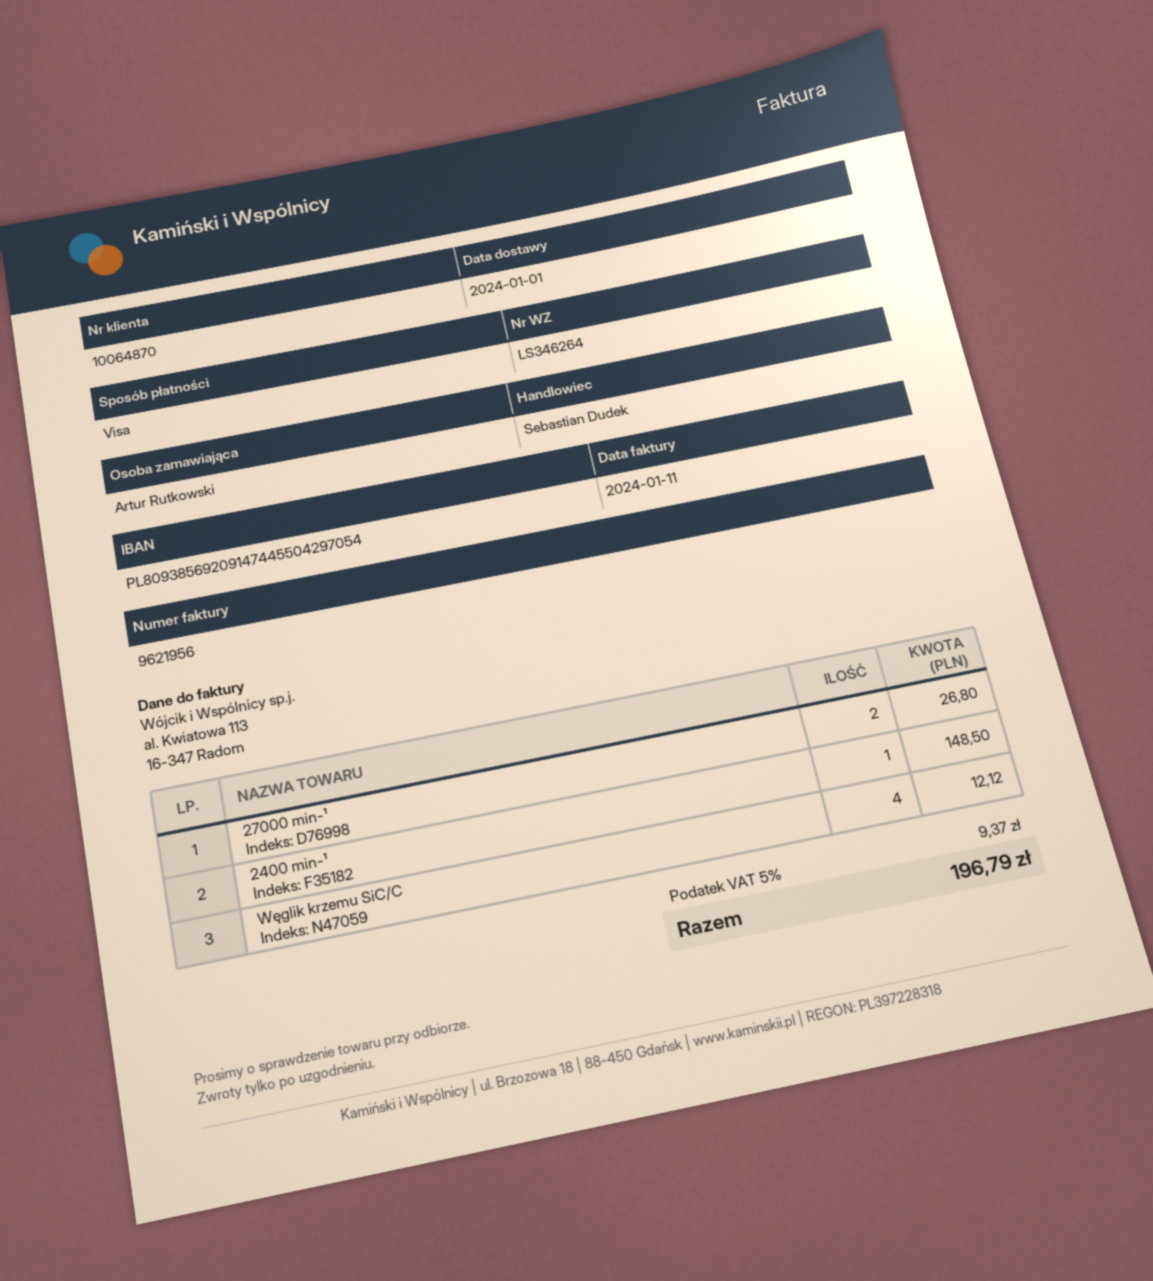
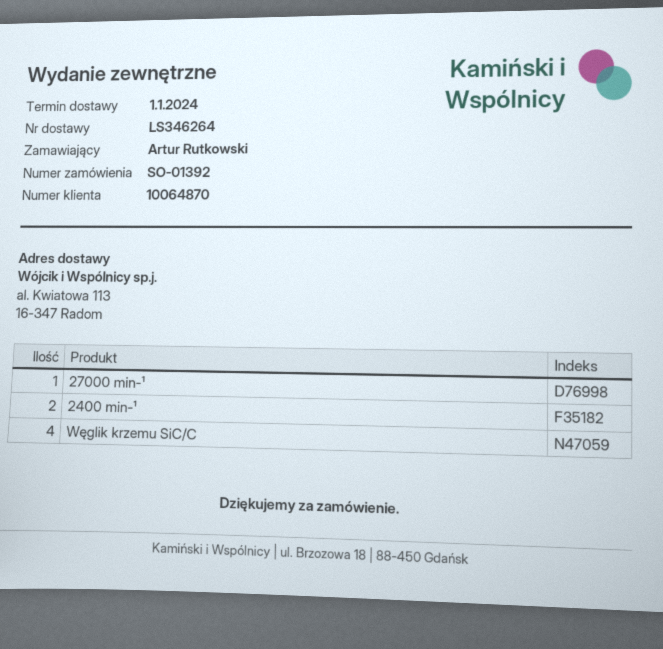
27000 min-¹: 2 -> 1
2400 min-¹: 1 -> 2

